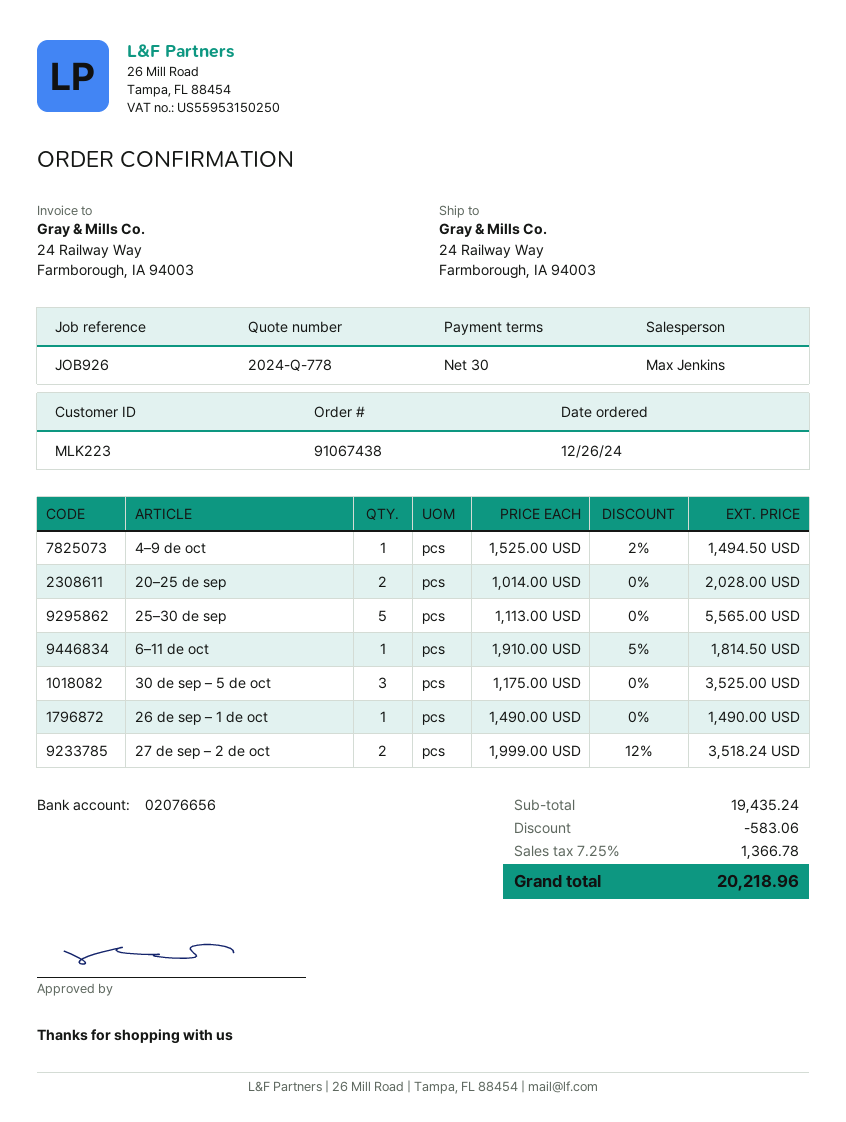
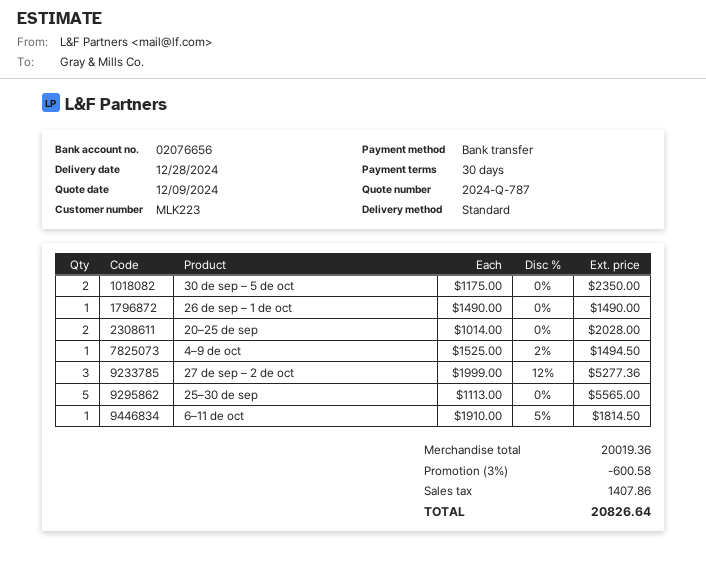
quote number: 2024-Q-778 -> 2024-Q-787
30 de sep – 5 de oct: 3 x 1175.00 = 3525.00 -> 2 x 1175.00 = 2350.00
27 de sep – 2 de oct: 2 x 1999.00 - 12% = 3518.24 -> 3 x 1999.00 - 12% = 5277.36
subtotal: 19435.24 -> 20019.36
discount: 583.06 -> 600.58
tax: 1366.78 -> 1407.86
total: 20218.96 -> 20826.64

